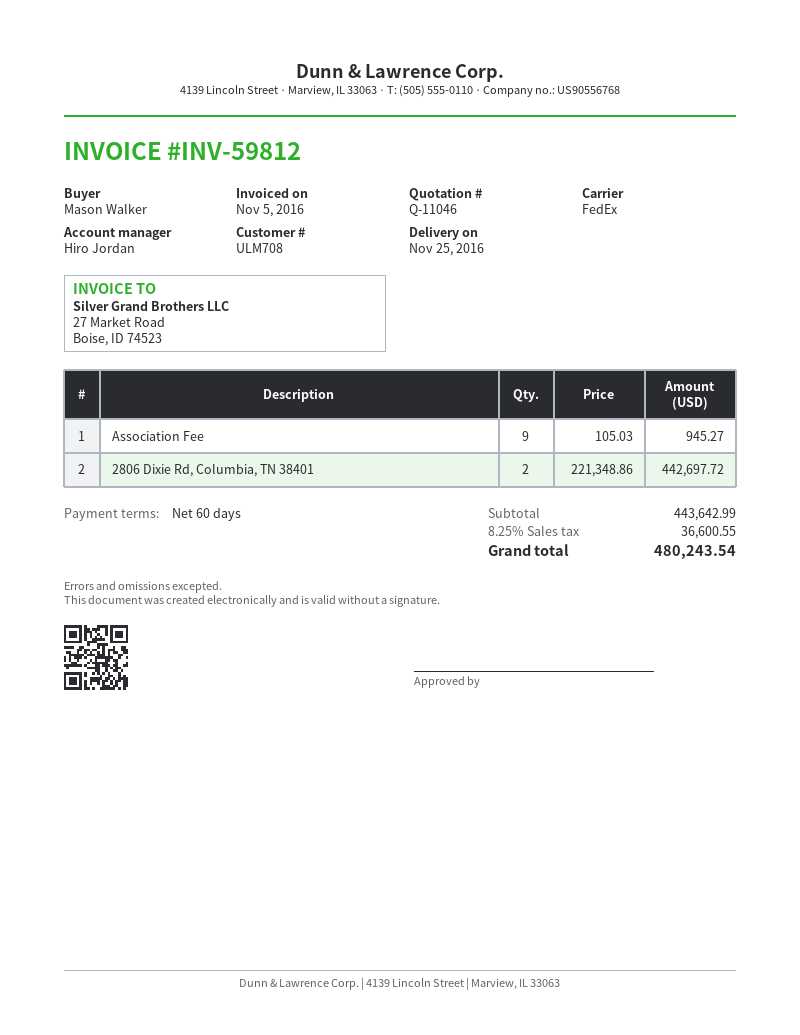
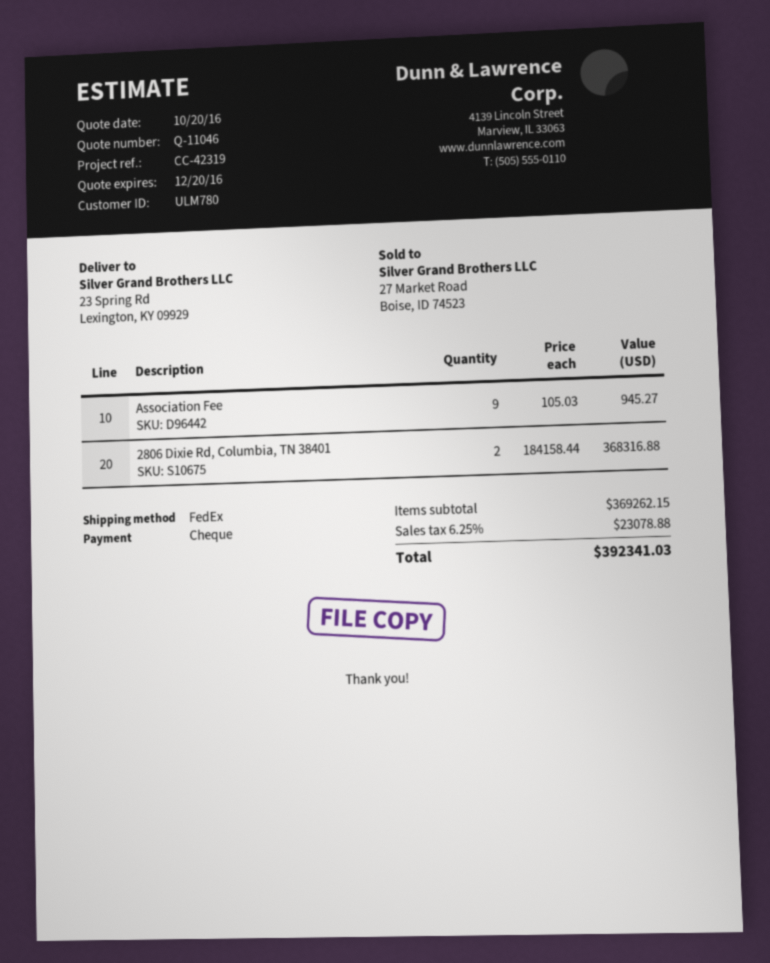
customer number: ULM708 -> ULM780
2806 Dixie Rd, Columbia, TN 38401: 2 x 221348.86 = 442697.72 -> 2 x 184158.44 = 368316.88
subtotal: 443642.99 -> 369262.15
tax: 8.25% = 36600.55 -> 6.25% = 23078.88
total: 480243.54 -> 392341.03

